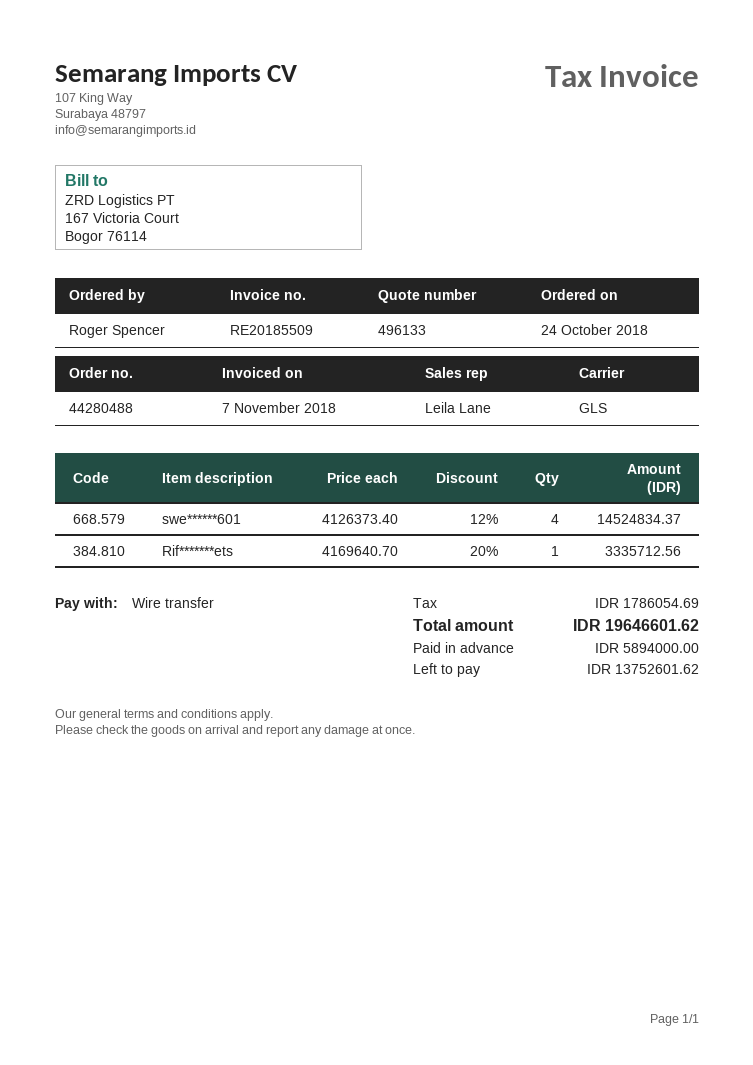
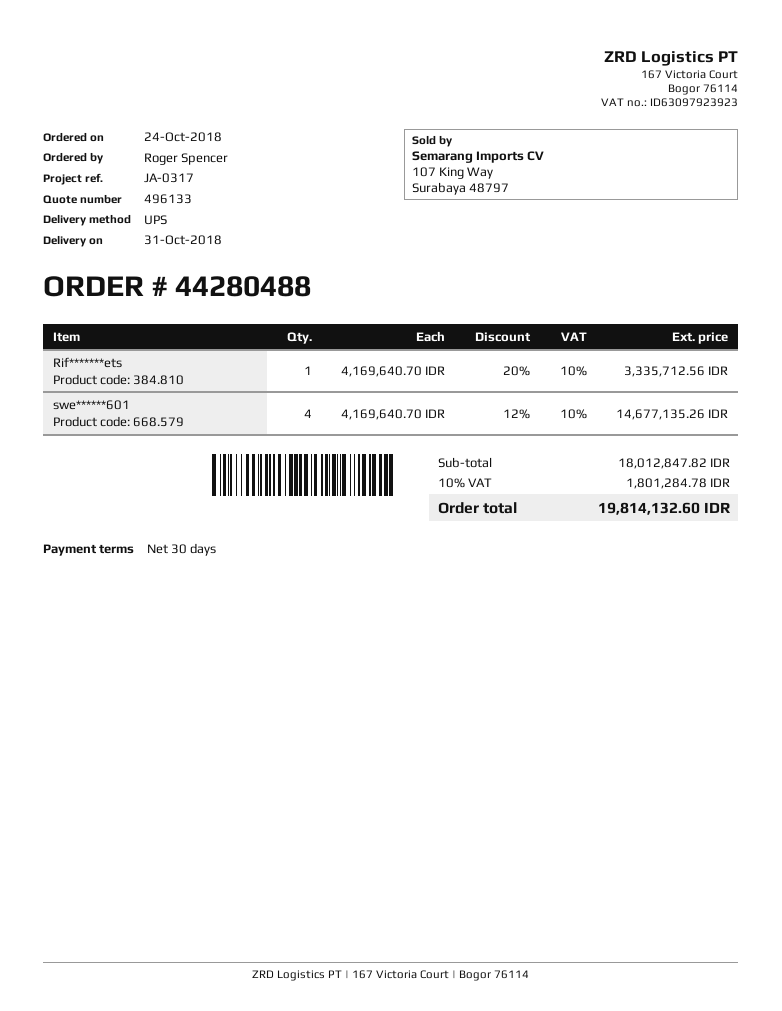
shipping method: GLS -> UPS
swe******601: 4 x 4126373.40 - 12% = 14524834.37 -> 4 x 4169640.70 - 12% = 14677135.26
tax: 1786054.69 -> 1801284.78
total: 19646601.62 -> 19814132.60

